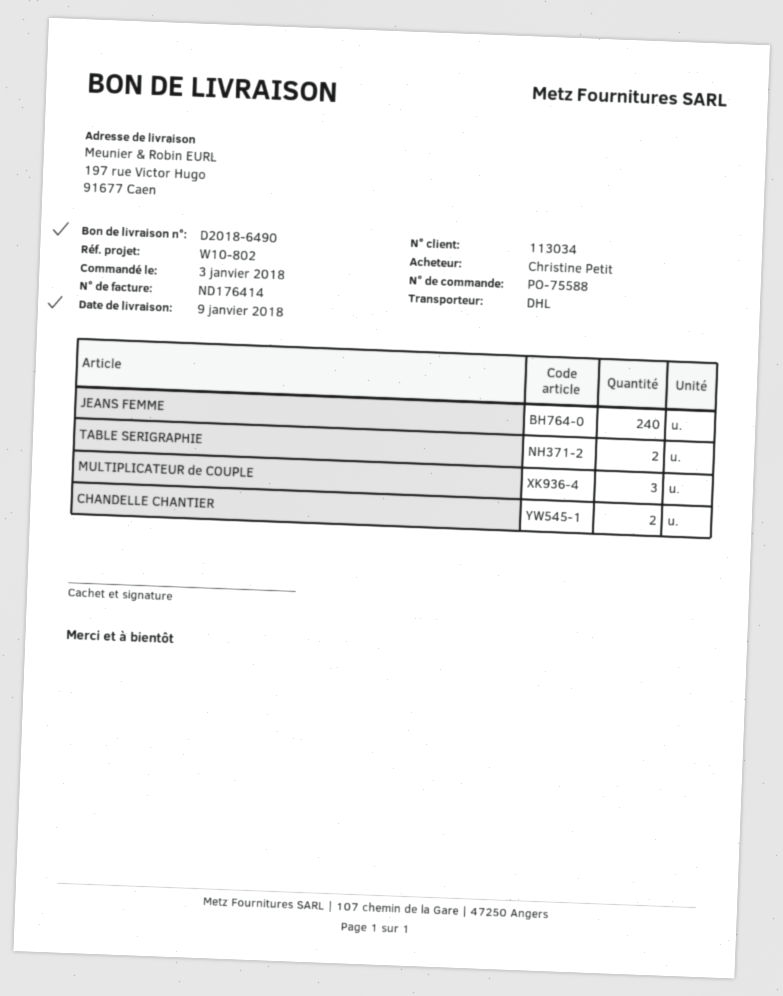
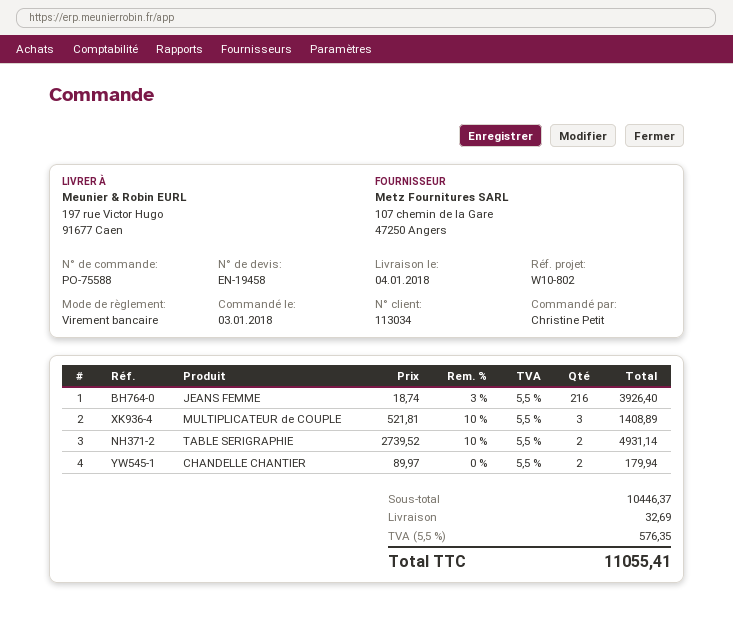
delivery date: 2018-01-09 -> 2018-01-04
JEANS FEMME: 240 -> 216

